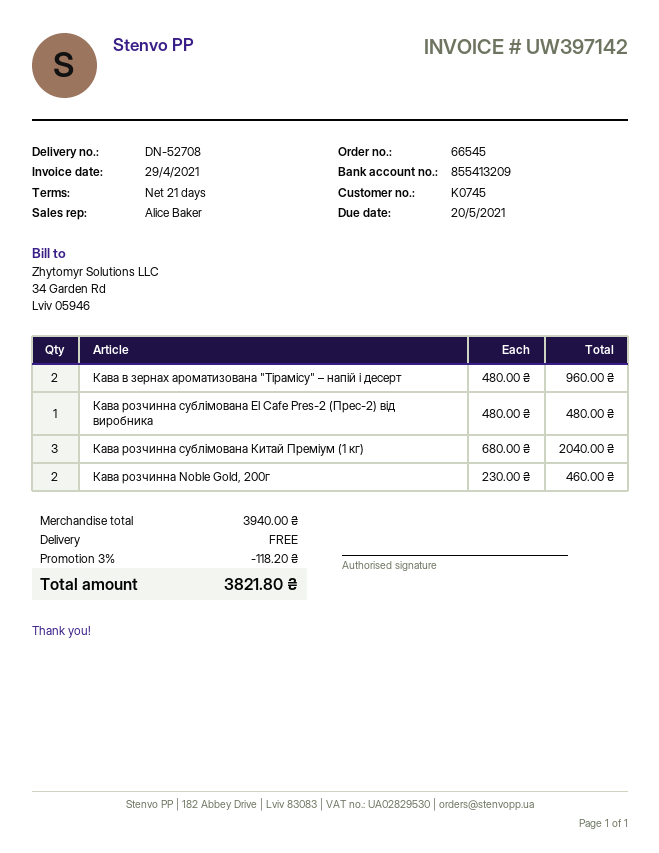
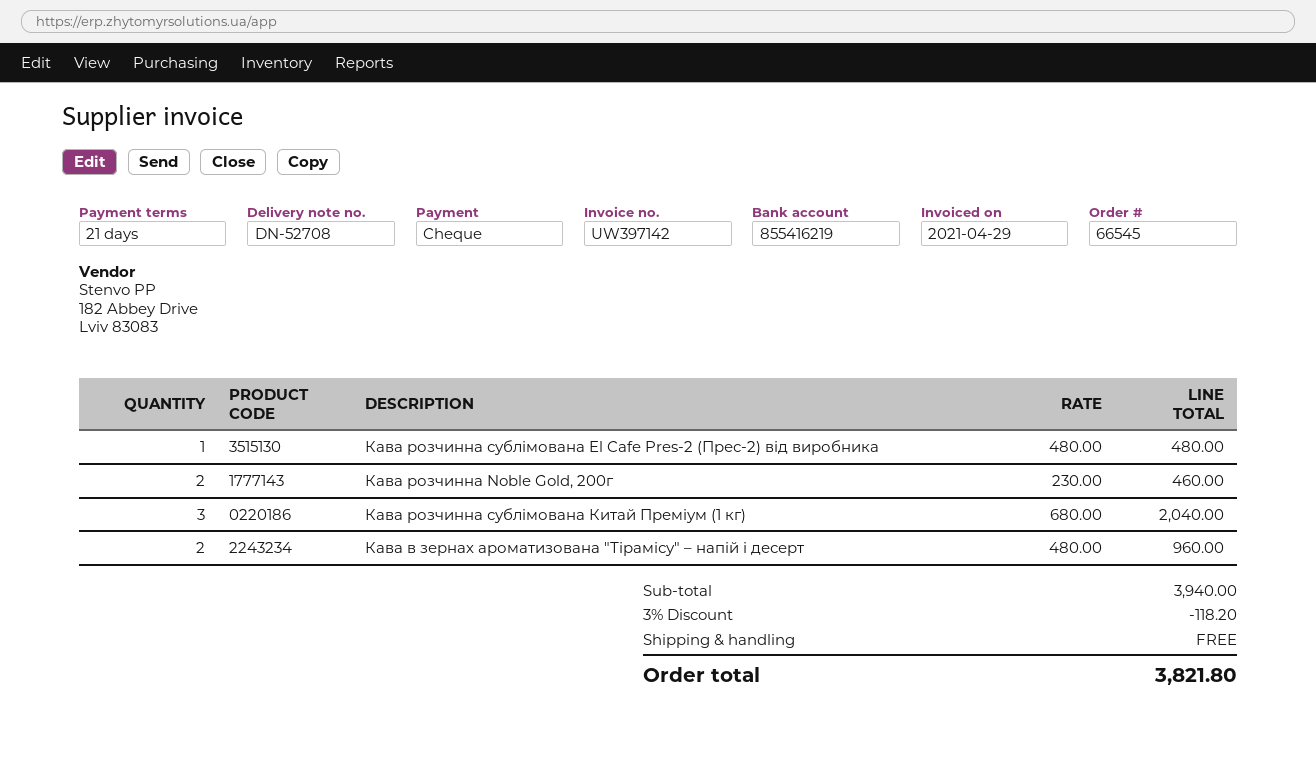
bank account: 855413209 -> 855416219

